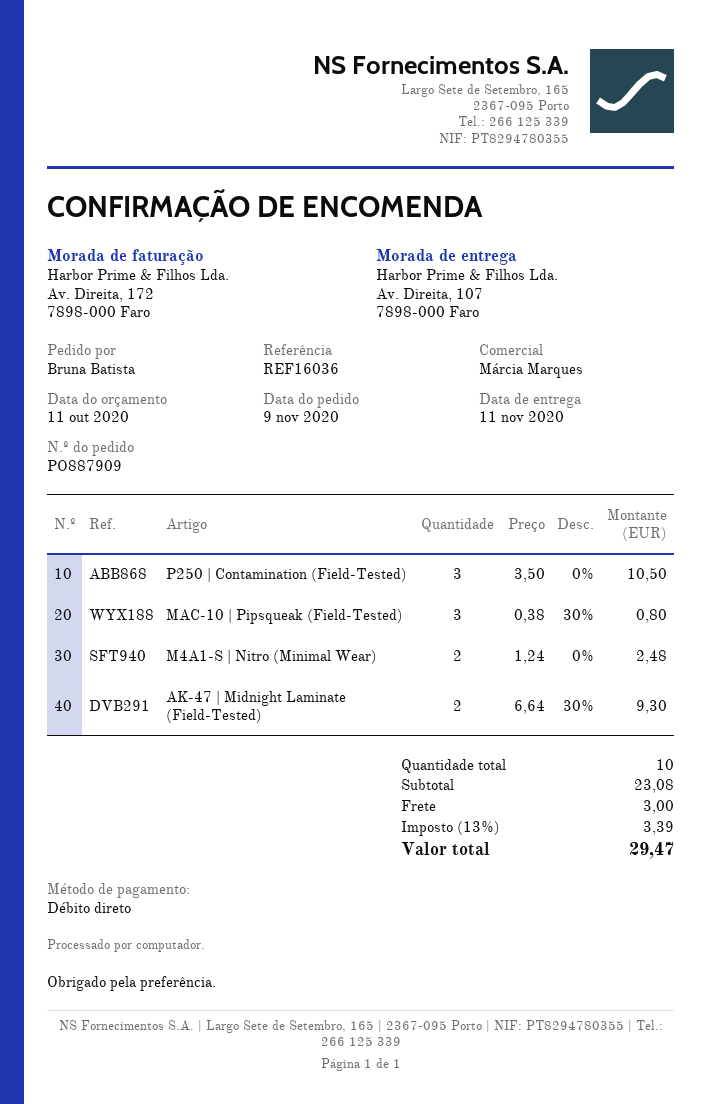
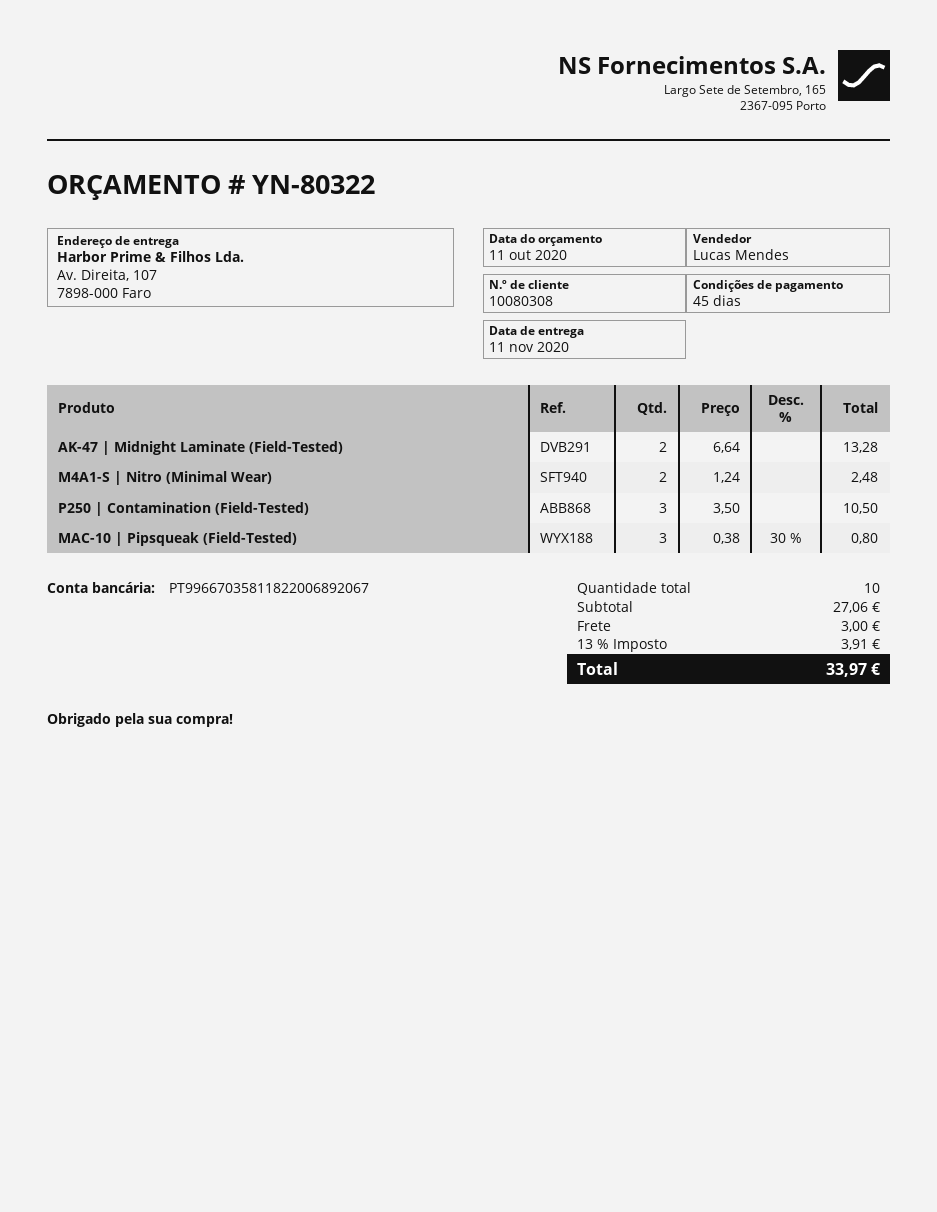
sales rep: Márcia Marques -> Lucas Mendes
AK-47 | Midnight Laminate (Field-Tested): 2 x 6.64 - 30% = 9.30 -> 2 x 6.64 = 13.28
subtotal: 23.08 -> 27.06
tax: 13% = 3.39 -> 13% = 3.91
total: 29.47 -> 33.97

